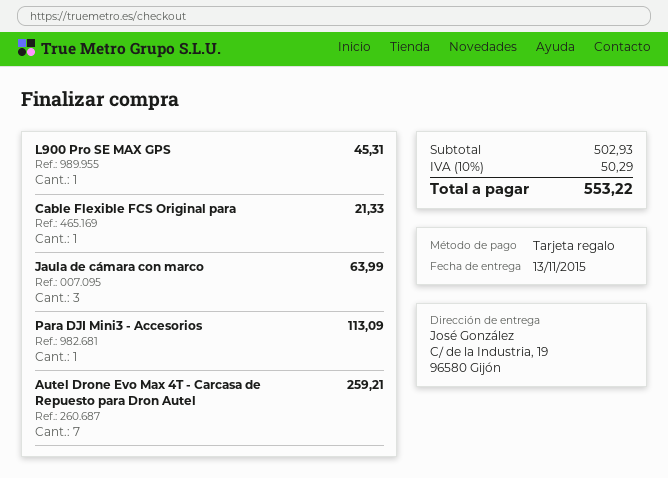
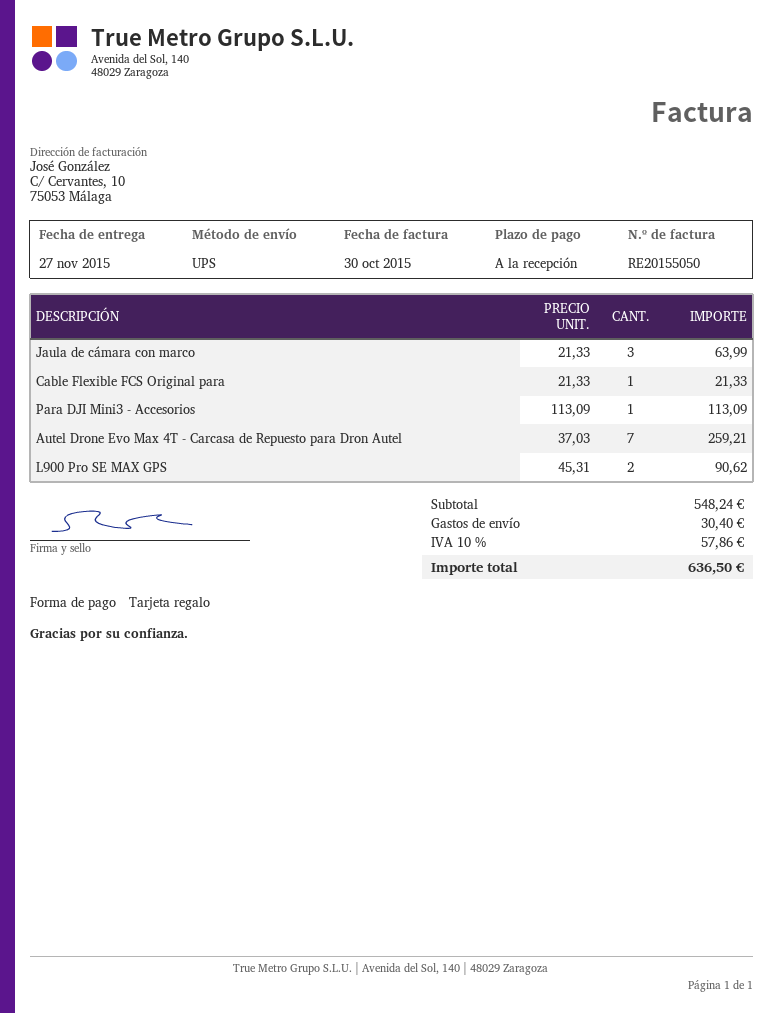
delivery date: 2015-11-13 -> 2015-11-27
L900 Pro SE MAX GPS: 1 for 45.31 -> 2 for 90.62
subtotal: 502.93 -> 548.24
shipping: none -> 30.40
tax: 10% = 50.29 -> 10% = 57.86
total: 553.22 -> 636.50

